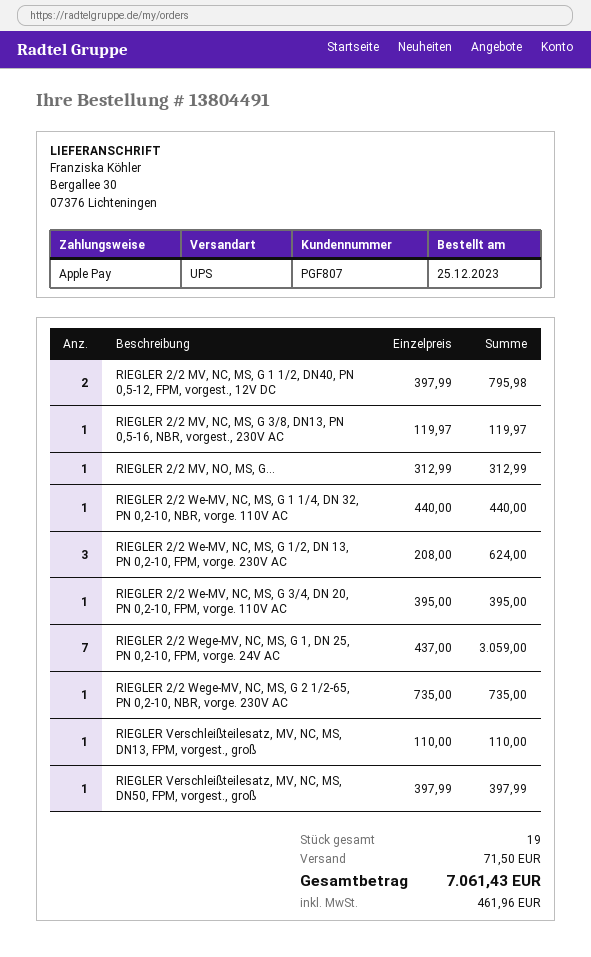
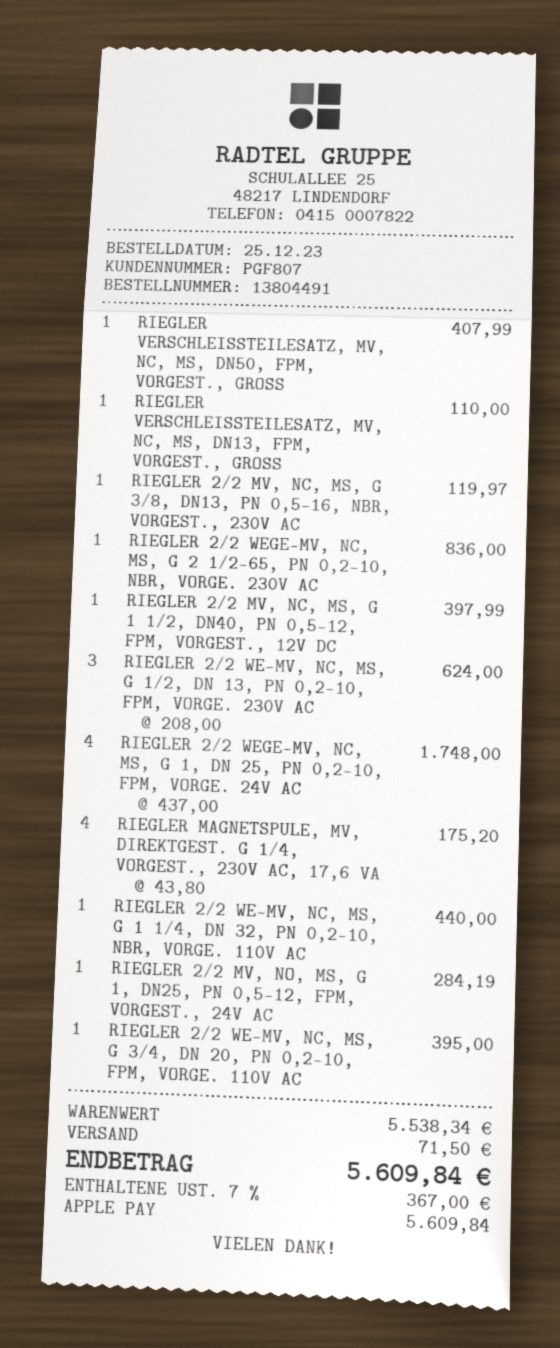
RIEGLER 2/2 MV, NC, MS, G 1 1/2, DN40, PN 0,5-12, FPM, vorgest., 12V DC: 2 x 397.99 = 795.98 -> 1 x 397.99 = 397.99
RIEGLER 2/2 MV, NO, MS, G...: 1 x 312.99 = 312.99 -> 1 x 284.19 = 284.19
RIEGLER 2/2 Wege-MV, NC, MS, G 1, DN 25, PN 0,2-10, FPM, vorge. 24V AC: 7 x 437.00 = 3059.00 -> 4 x 437.00 = 1748.00
RIEGLER 2/2 Wege-MV, NC, MS, G 2 1/2-65, PN 0,2-10, NBR, vorge. 230V AC: 1 x 735.00 = 735.00 -> 1 x 836.00 = 836.00
RIEGLER Verschleißteilesatz, MV, NC, MS, DN50, FPM, vorgest., groß: 1 x 397.99 = 397.99 -> 1 x 407.99 = 407.99
RIEGLER MAGNETSPULE, MV, DIREKTGEST. G 1/4, VORGEST., 230V AC, 17,6 VA: none -> 4 x 43.80 = 175.20
tax: 461.96 -> 367.00
total: 7061.43 -> 5609.84

